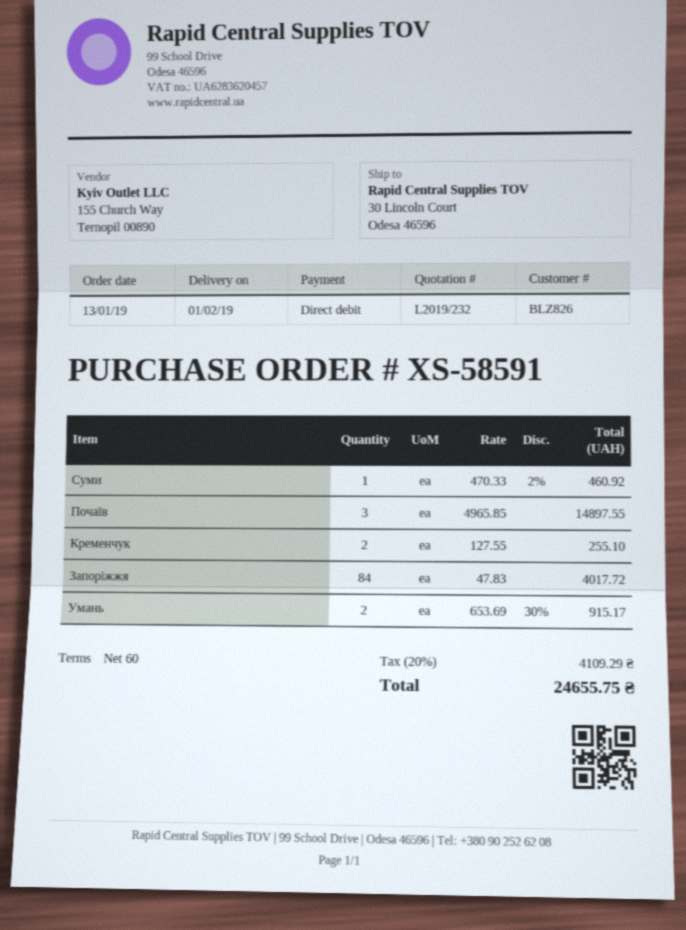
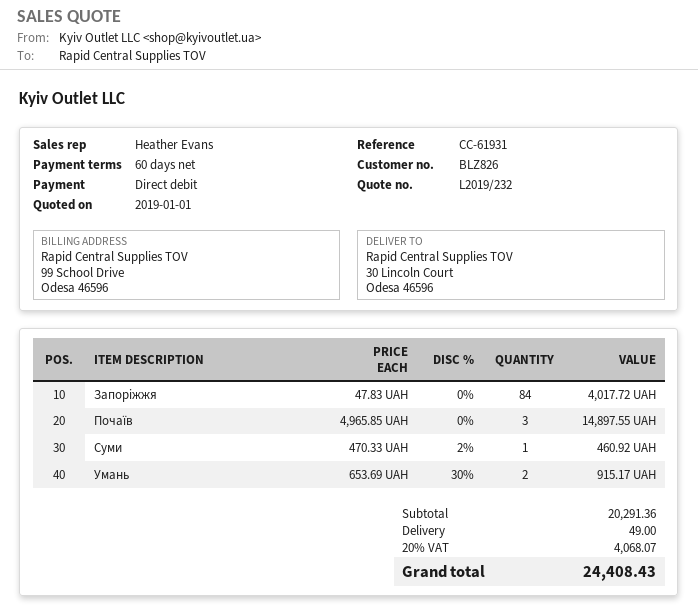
Кременчук: 2 x 127.55 = 255.10 -> none
shipping: none -> 49.00
tax: 20% = 4109.29 -> 20% = 4068.07
total: 24655.75 -> 24408.43

